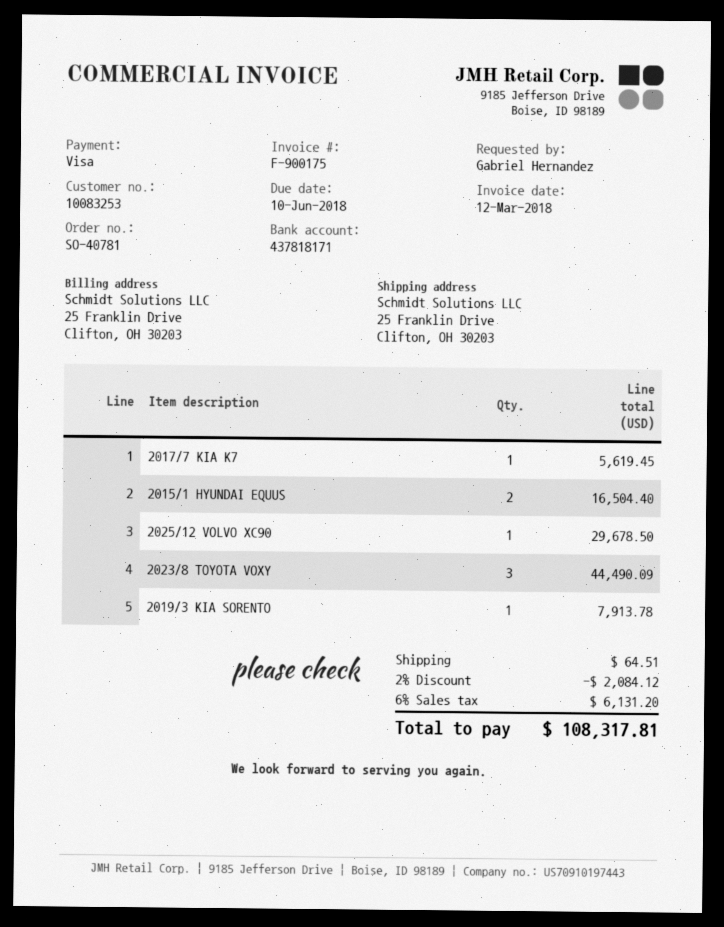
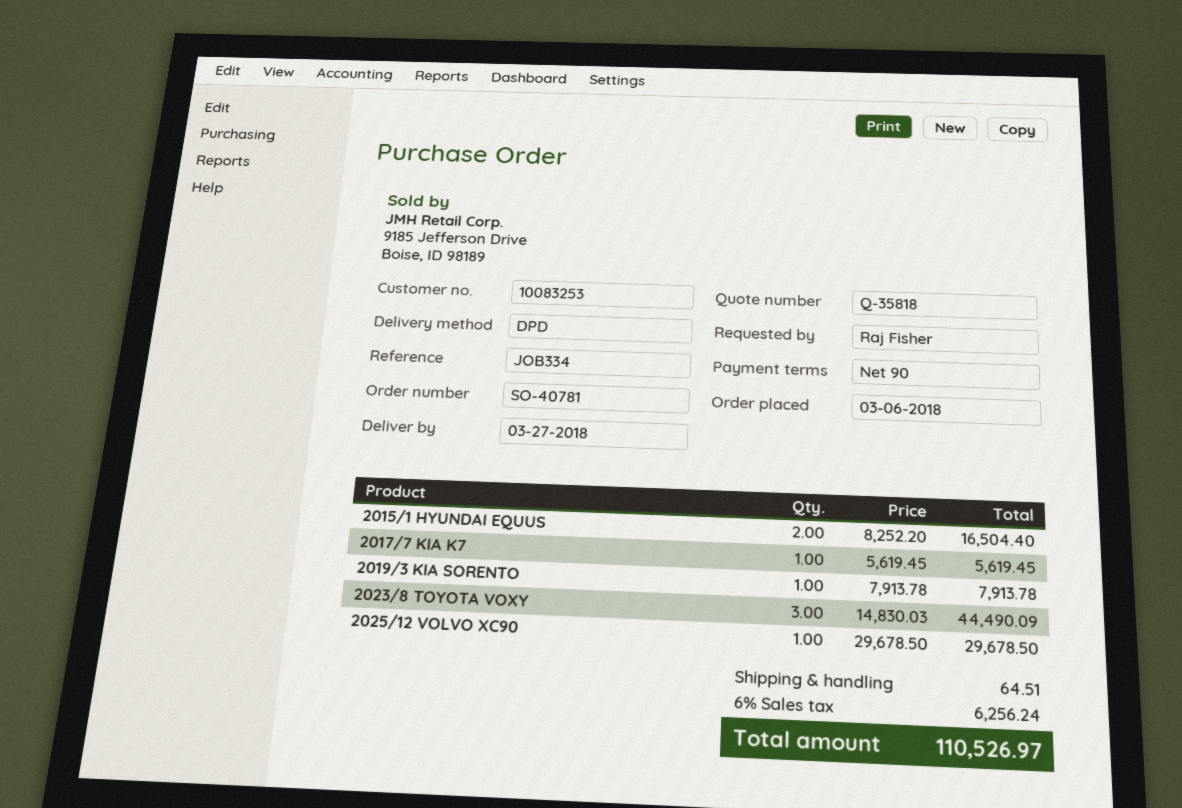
ordered by: Gabriel Hernandez -> Raj Fisher
discount: 2% = 2084.12 -> none
tax: 6% = 6131.20 -> 6% = 6256.24
total: 108317.81 -> 110526.97

